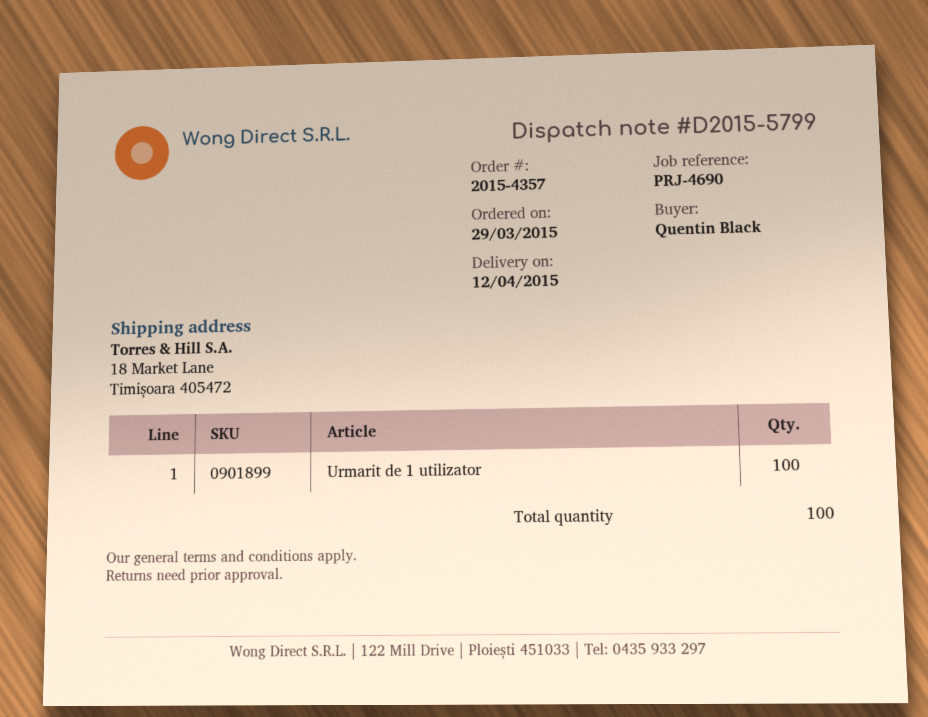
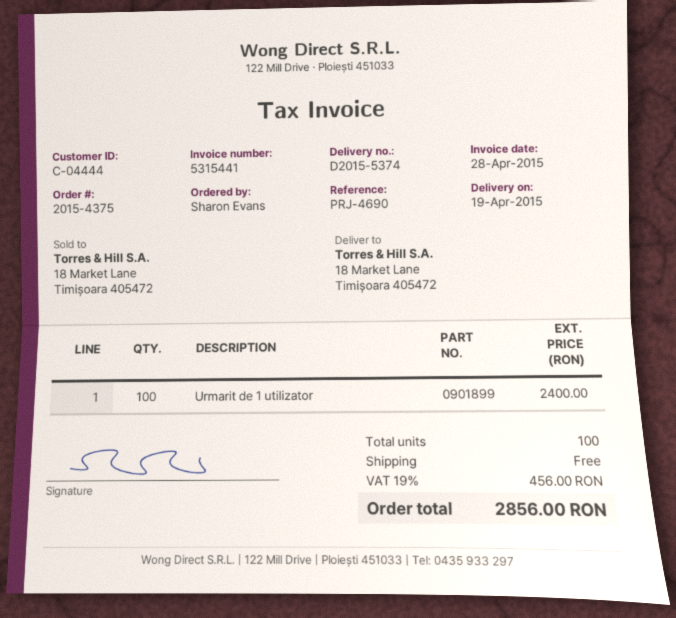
order number: 2015-4357 -> 2015-4375
delivery note number: D2015-5799 -> D2015-5374
delivery date: 2015-04-12 -> 2015-04-19
ordered by: Quentin Black -> Sharon Evans

